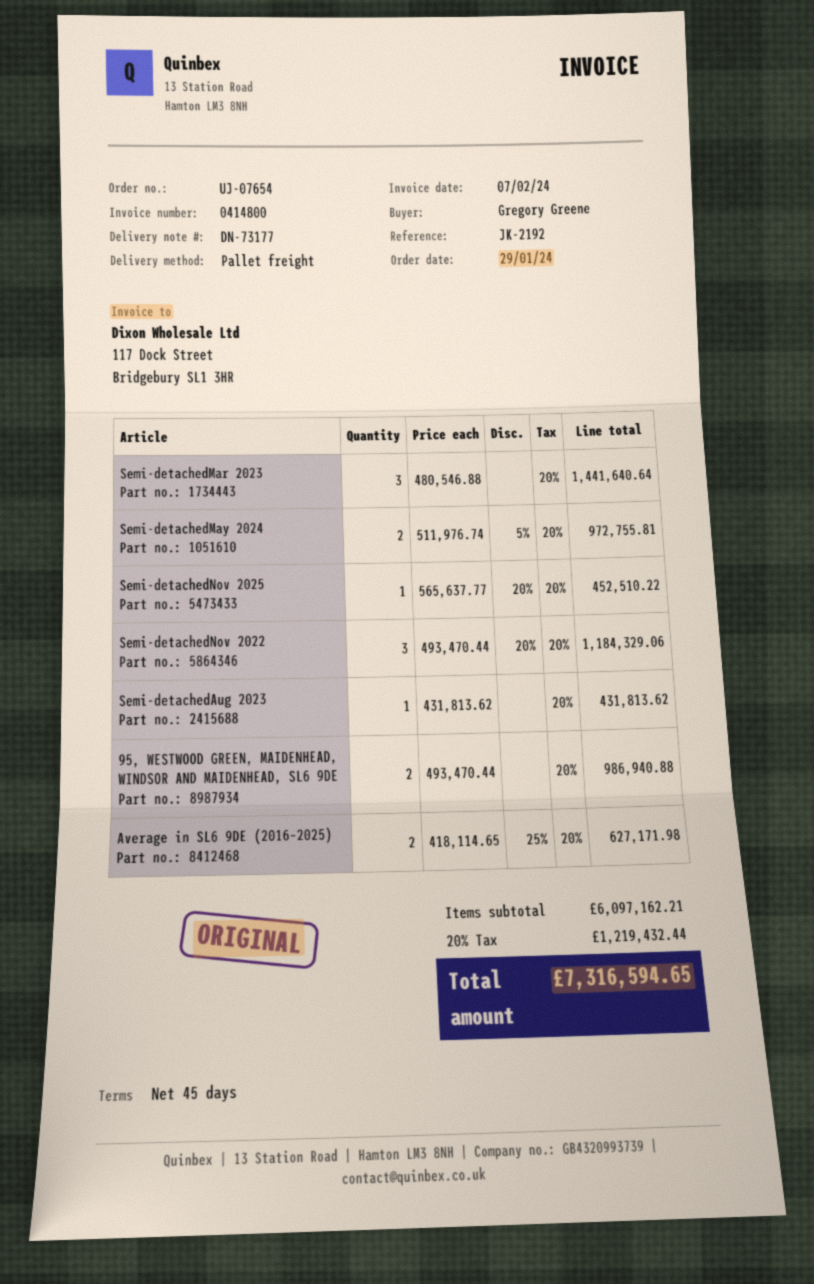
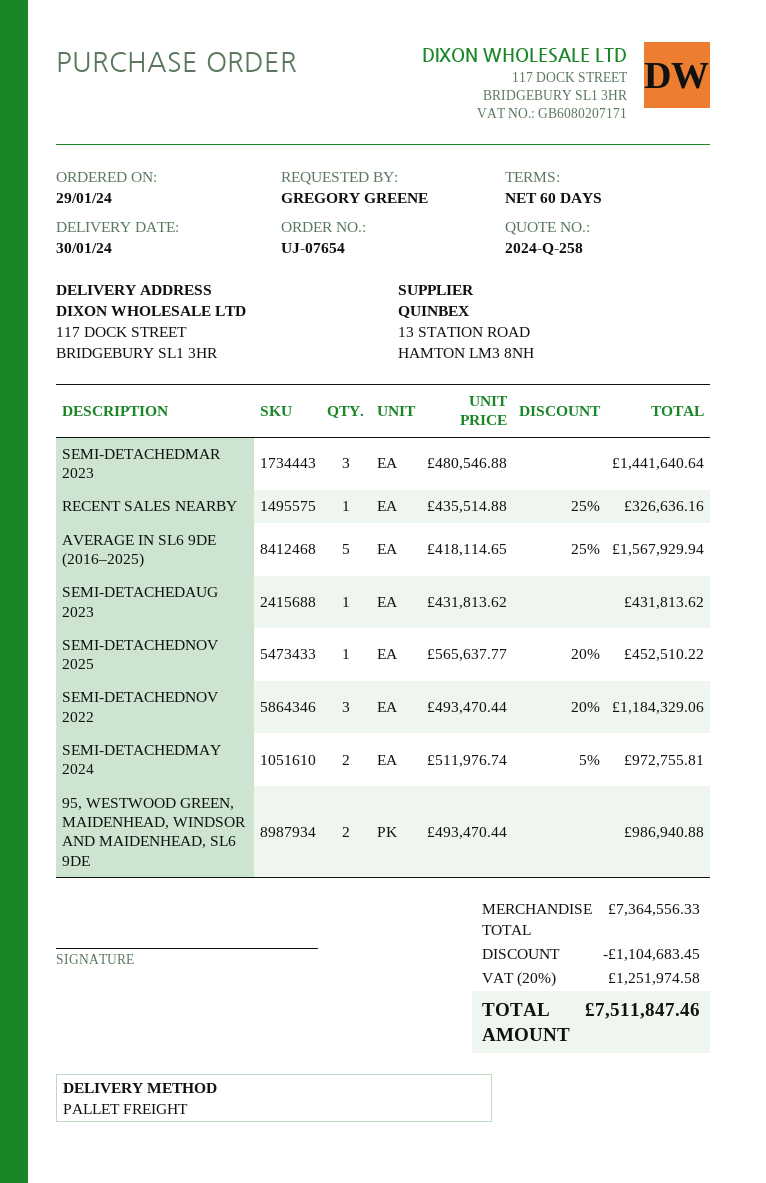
payment terms: 45 days -> 60 days
Average in SL6 9DE (2016–2025): 2 x 418114.65 - 25% = 627171.98 -> 5 x 418114.65 - 25% = 1567929.94
RECENT SALES NEARBY: none -> 1 x 435514.88 - 25% = 326636.16
subtotal: 6097162.21 -> 7364556.33
discount: none -> 1104683.45
tax: 20% = 1219432.44 -> 20% = 1251974.58
total: 7316594.65 -> 7511847.46

